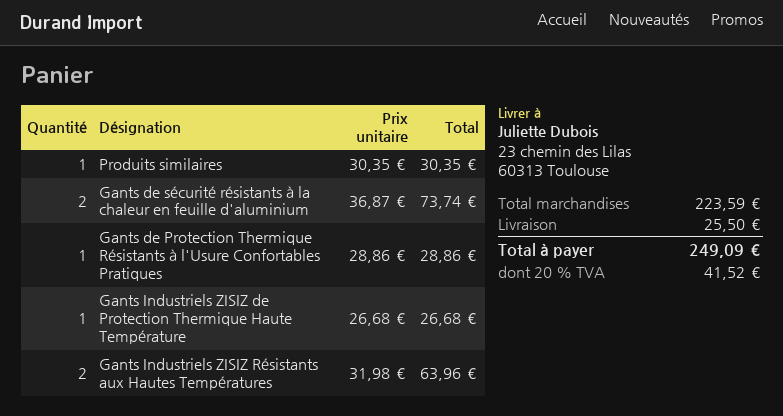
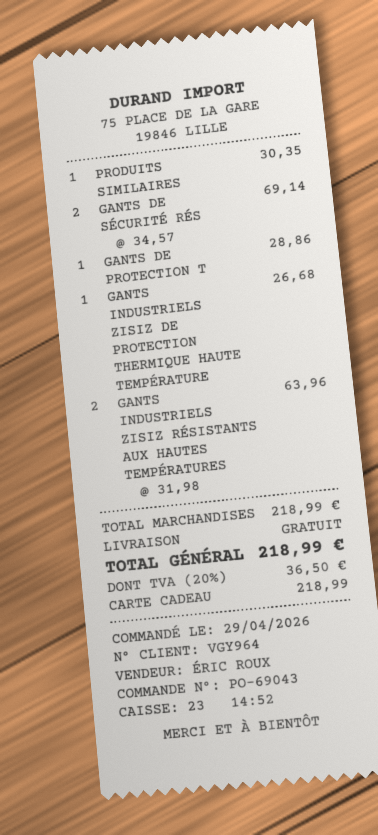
Gants de sécurité résistants à la chaleur en feuille d'aluminium: 2 x 36.87 = 73.74 -> 2 x 34.57 = 69.14
subtotal: 223.59 -> 218.99
shipping: 25.50 -> 0.00
tax: 20% = 41.52 -> 20% = 36.50
total: 249.09 -> 218.99

